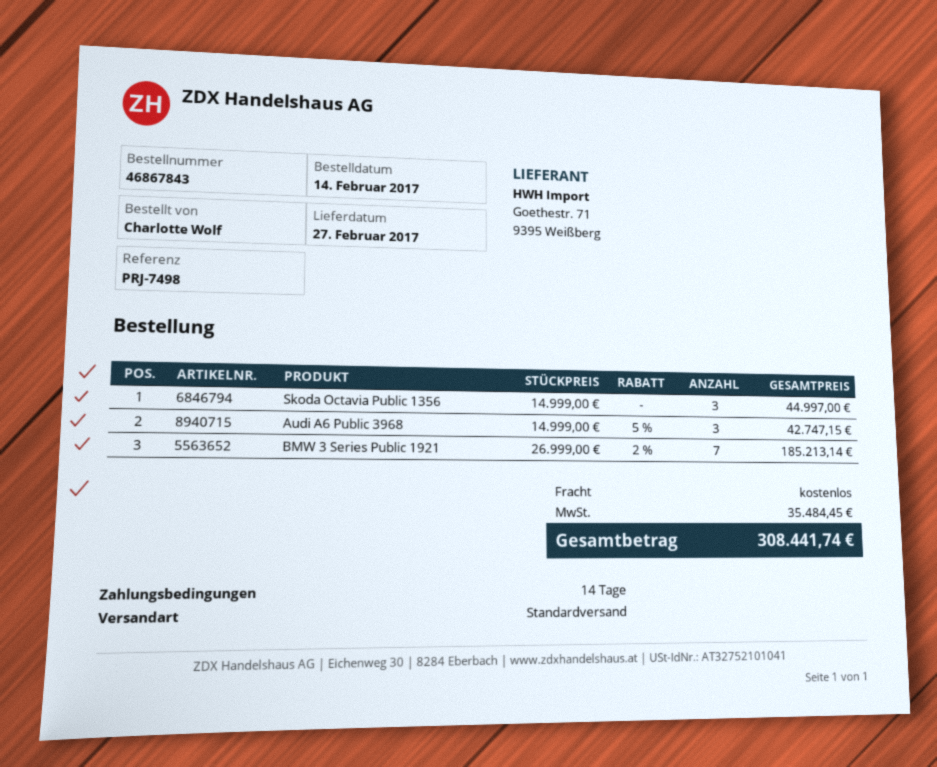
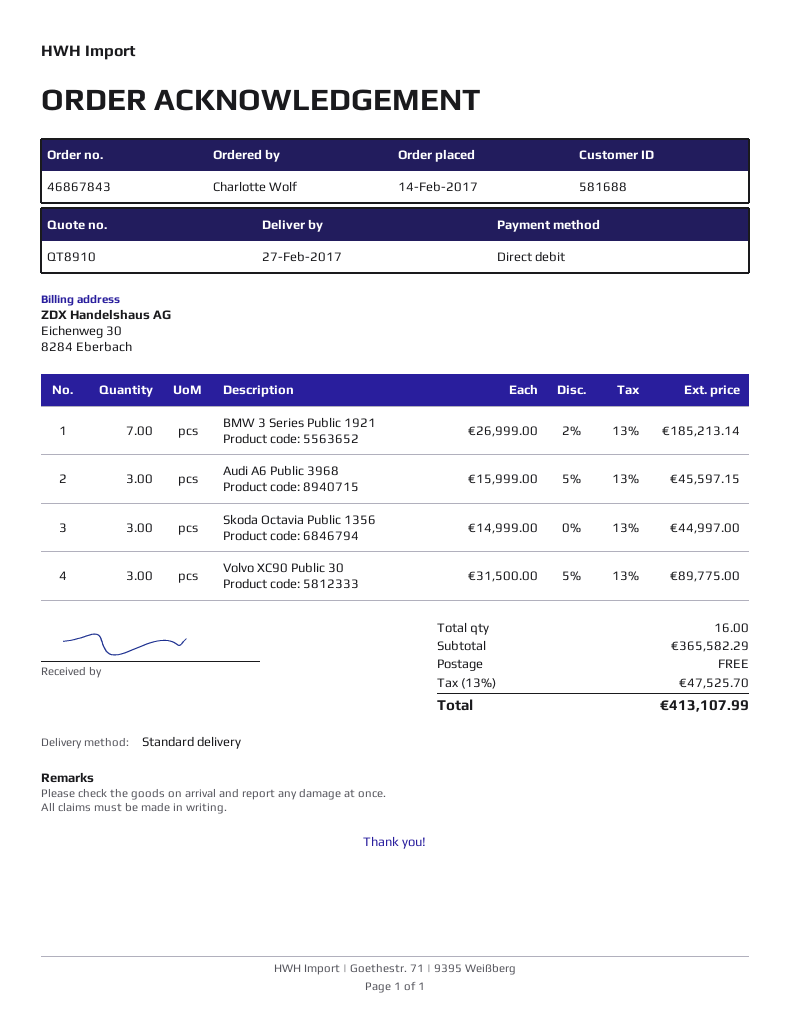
Audi A6 Public 3968: 3 x 14999.00 - 5% = 42747.15 -> 3 x 15999.00 - 5% = 45597.15
Volvo XC90 Public 30: none -> 3 x 31500.00 - 5% = 89775.00
tax: 35484.45 -> 47525.70
total: 308441.74 -> 413107.99

